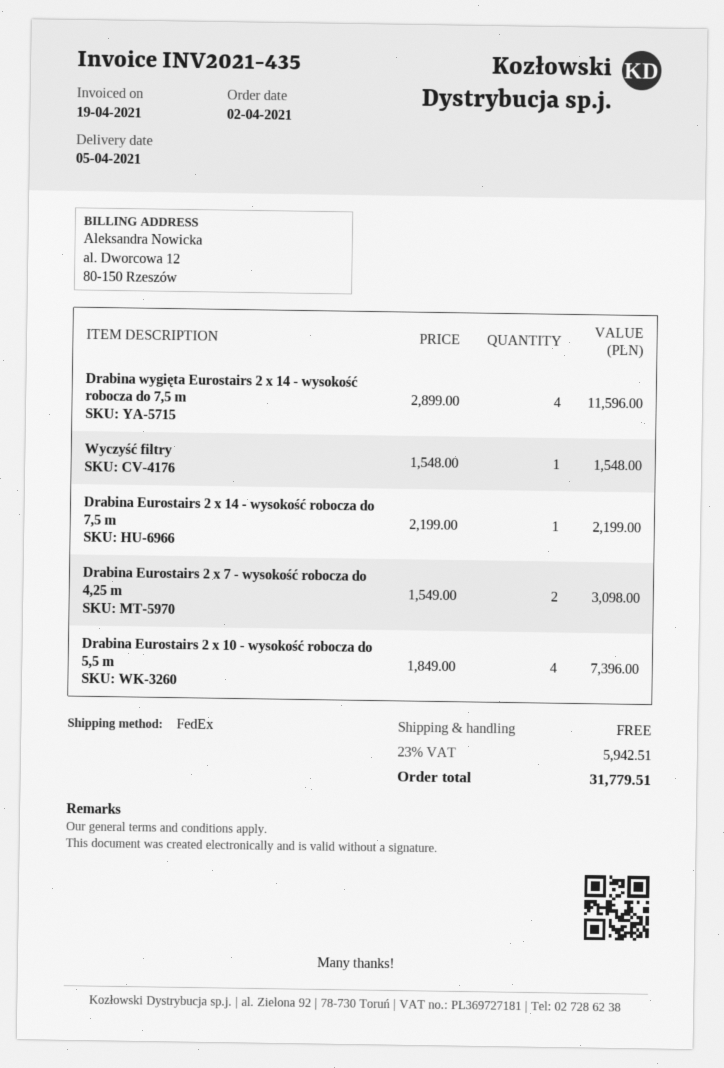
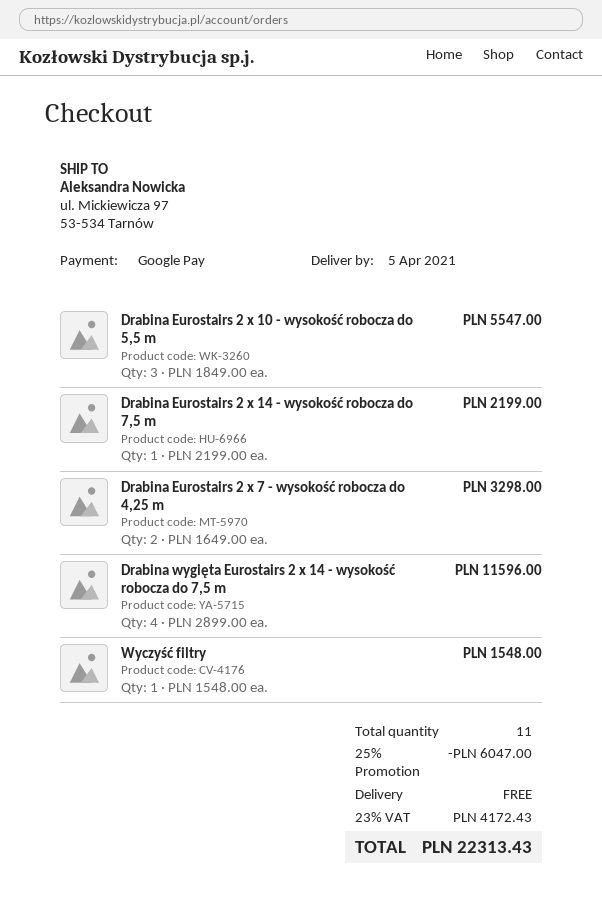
Drabina Eurostairs 2 x 7 - wysokość robocza do 4,25 m: 2 x 1549.00 = 3098.00 -> 2 x 1649.00 = 3298.00
Drabina Eurostairs 2 x 10 - wysokość robocza do 5,5 m: 4 x 1849.00 = 7396.00 -> 3 x 1849.00 = 5547.00
discount: none -> 25% = 6047.00
tax: 23% = 5942.51 -> 23% = 4172.43
total: 31779.51 -> 22313.43

